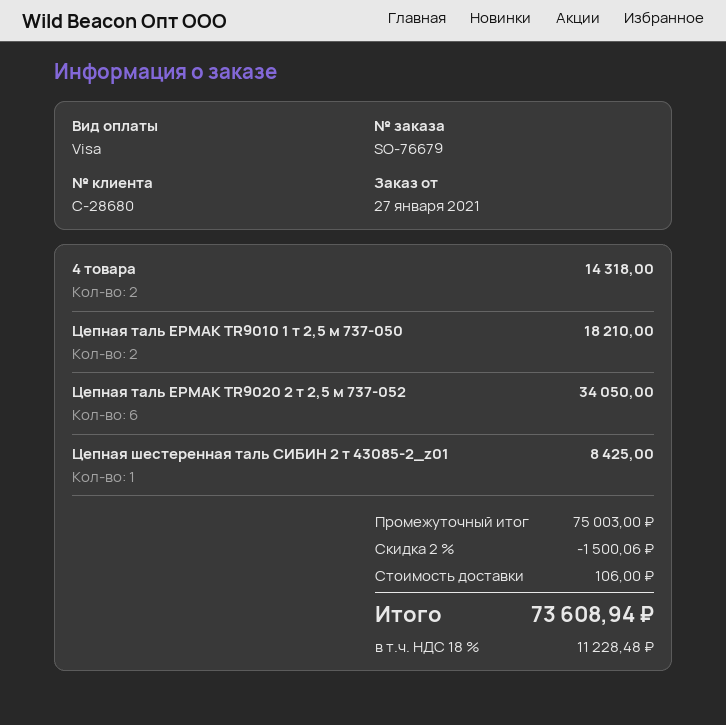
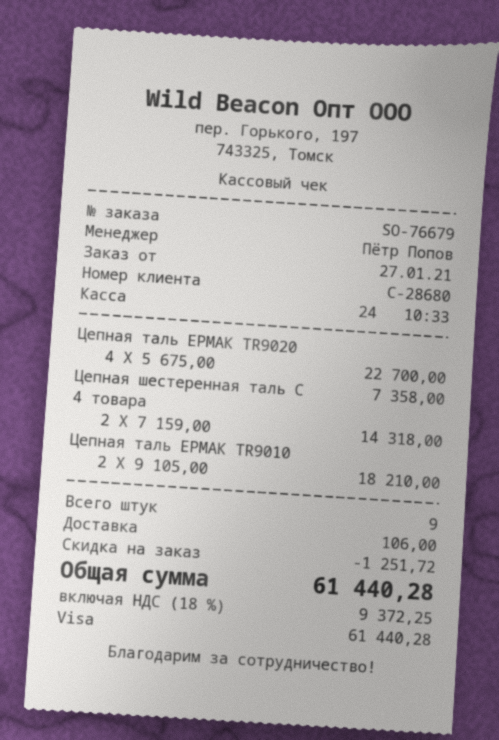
Цепная таль ЕРМАК TR9020 2 т 2,5 м 737-052: 6 for 34050.00 -> 4 for 22700.00
Цепная шестеренная таль СИБИН 2 т 43085-2_z01: 1 for 8425.00 -> 1 for 7358.00
discount: 1500.06 -> 1251.72
tax: 18% = 11228.48 -> 18% = 9372.25
total: 73608.94 -> 61440.28

